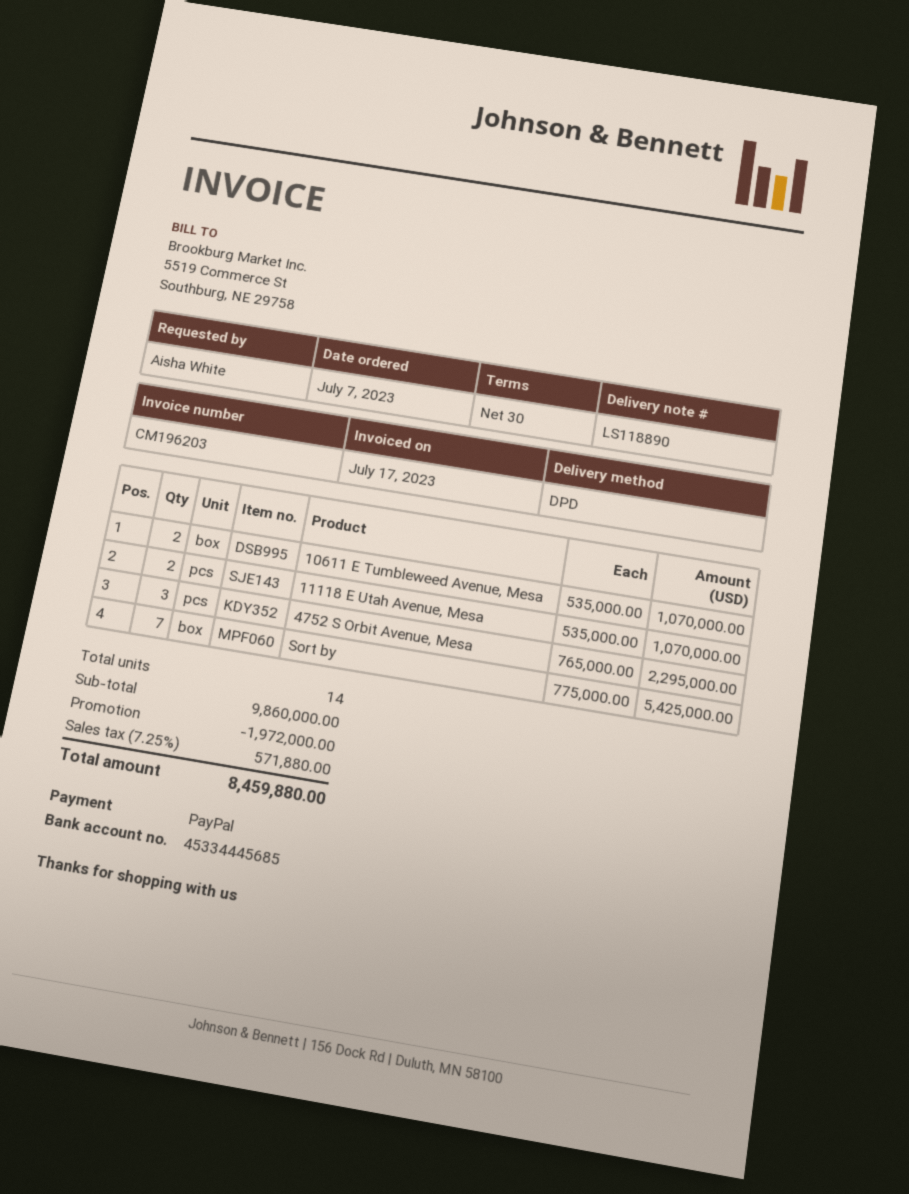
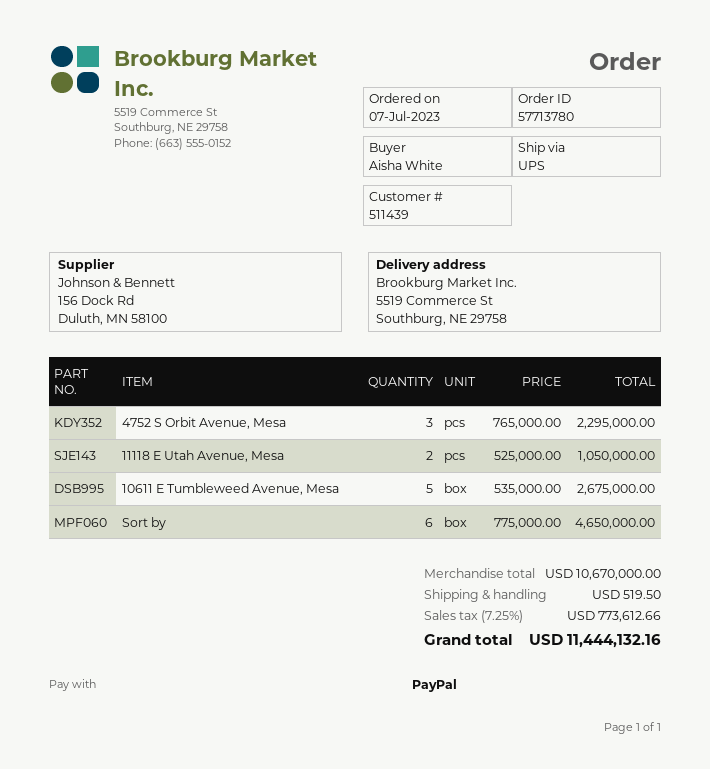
shipping method: DPD -> UPS
10611 E Tumbleweed Avenue, Mesa: 2 x 535000.00 = 1070000.00 -> 5 x 535000.00 = 2675000.00
11118 E Utah Avenue, Mesa: 2 x 535000.00 = 1070000.00 -> 2 x 525000.00 = 1050000.00
Sort by: 7 x 775000.00 = 5425000.00 -> 6 x 775000.00 = 4650000.00
subtotal: 9860000.00 -> 10670000.00
discount: 1972000.00 -> none
shipping: none -> 519.50
tax: 7.25% = 571880.00 -> 7.25% = 773612.66
total: 8459880.00 -> 11444132.16

